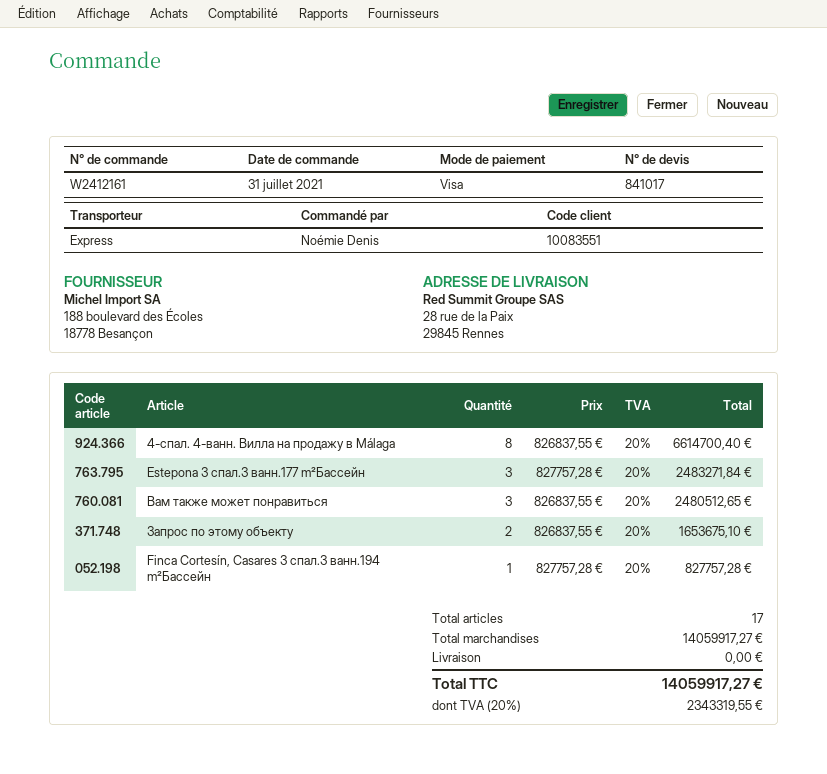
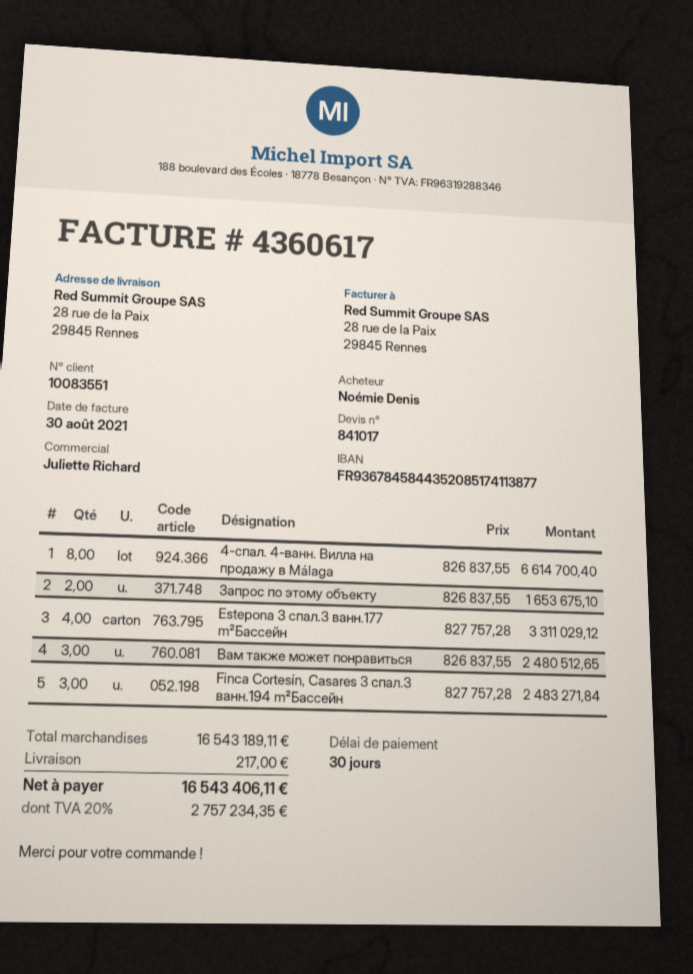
Estepona 3 спал.3 ванн.177 m²Бассейн: 3 x 827757.28 = 2483271.84 -> 4 x 827757.28 = 3311029.12
Finca Cortesín, Casares 3 спал.3 ванн.194 m²Бассейн: 1 x 827757.28 = 827757.28 -> 3 x 827757.28 = 2483271.84
subtotal: 14059917.27 -> 16543189.11
shipping: 0.00 -> 217.00
tax: 20% = 2343319.55 -> 20% = 2757234.35
total: 14059917.27 -> 16543406.11

